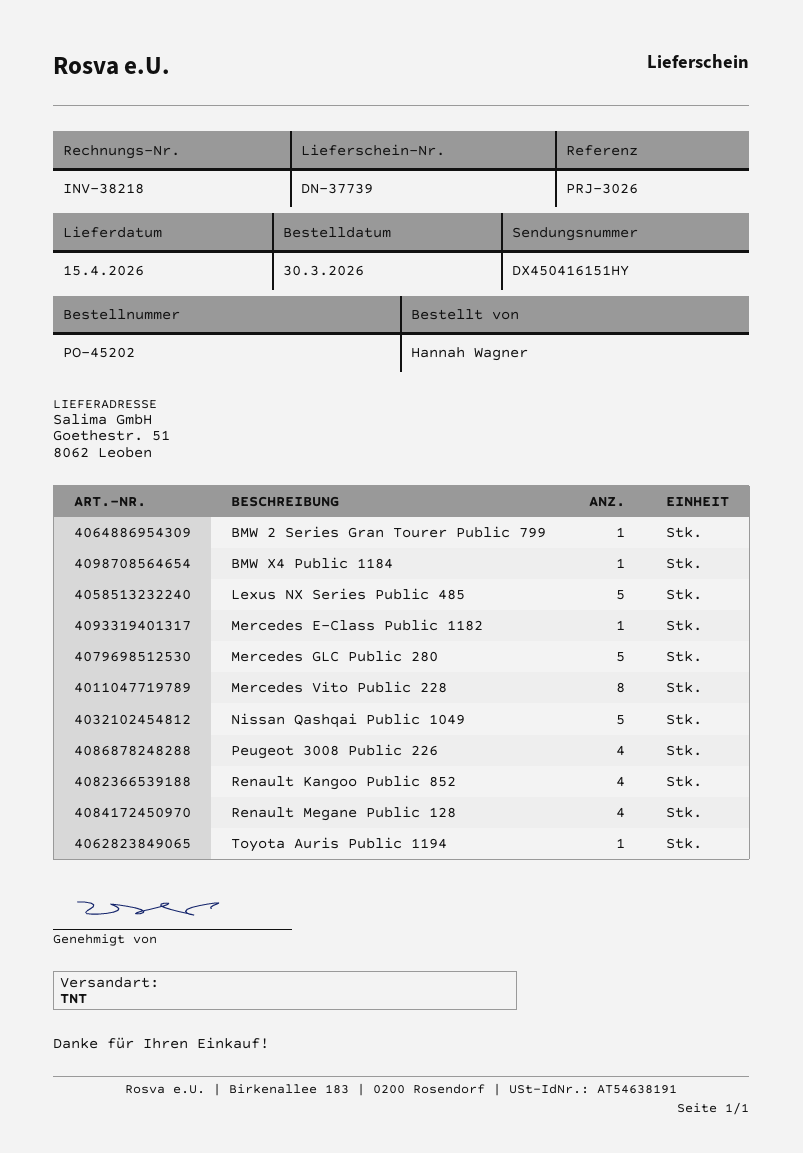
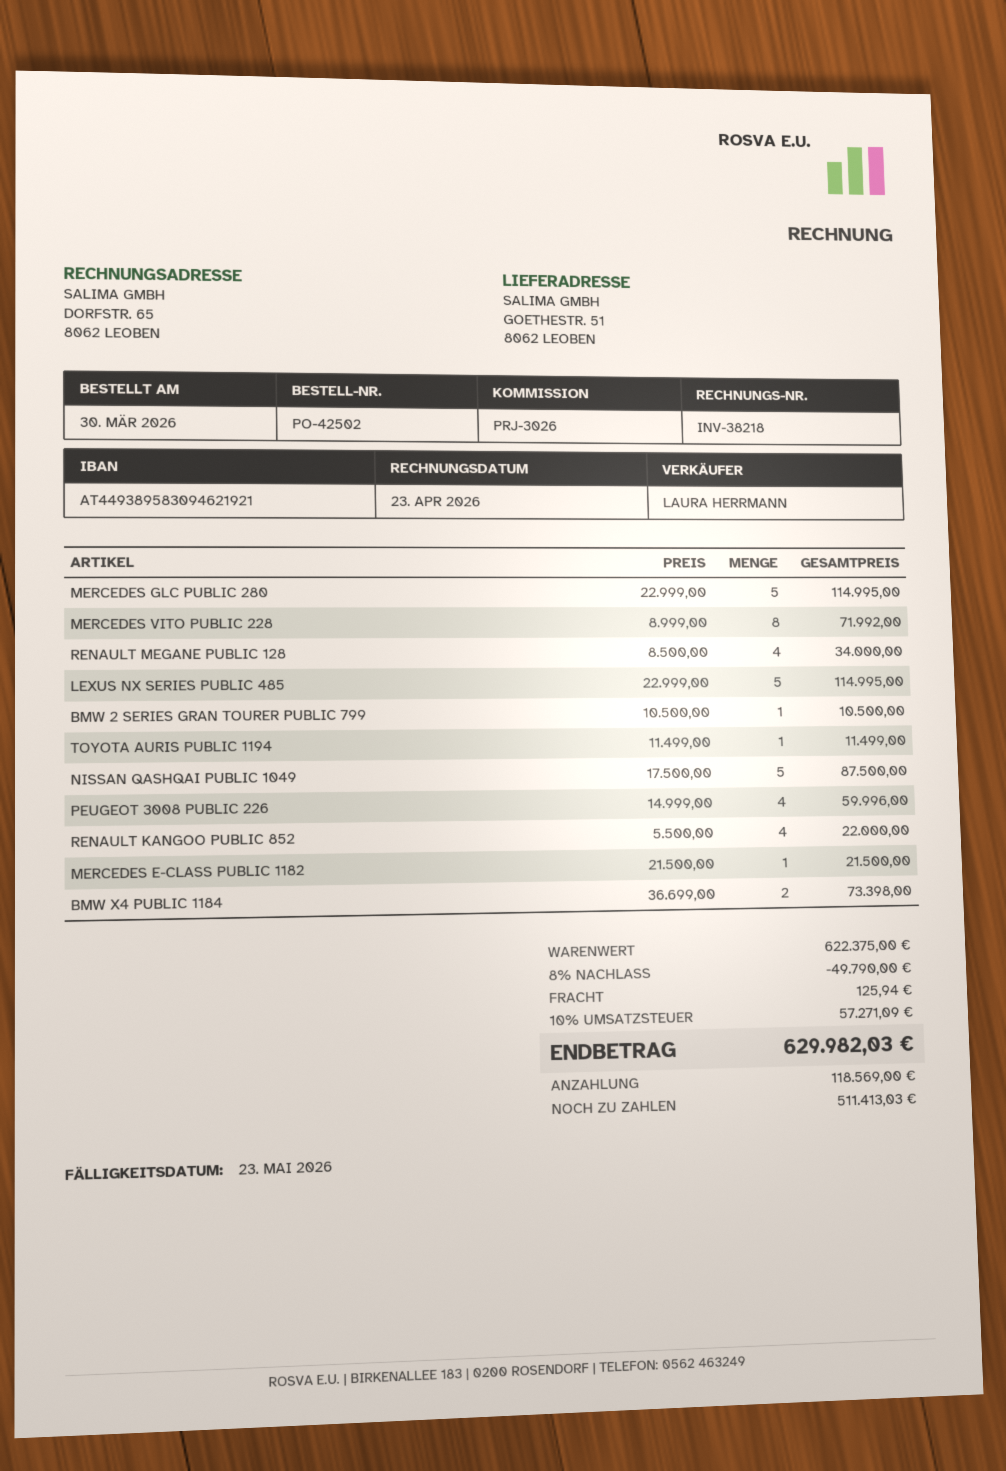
order number: PO-45202 -> PO-42502
BMW X4 Public 1184: 1 -> 2

